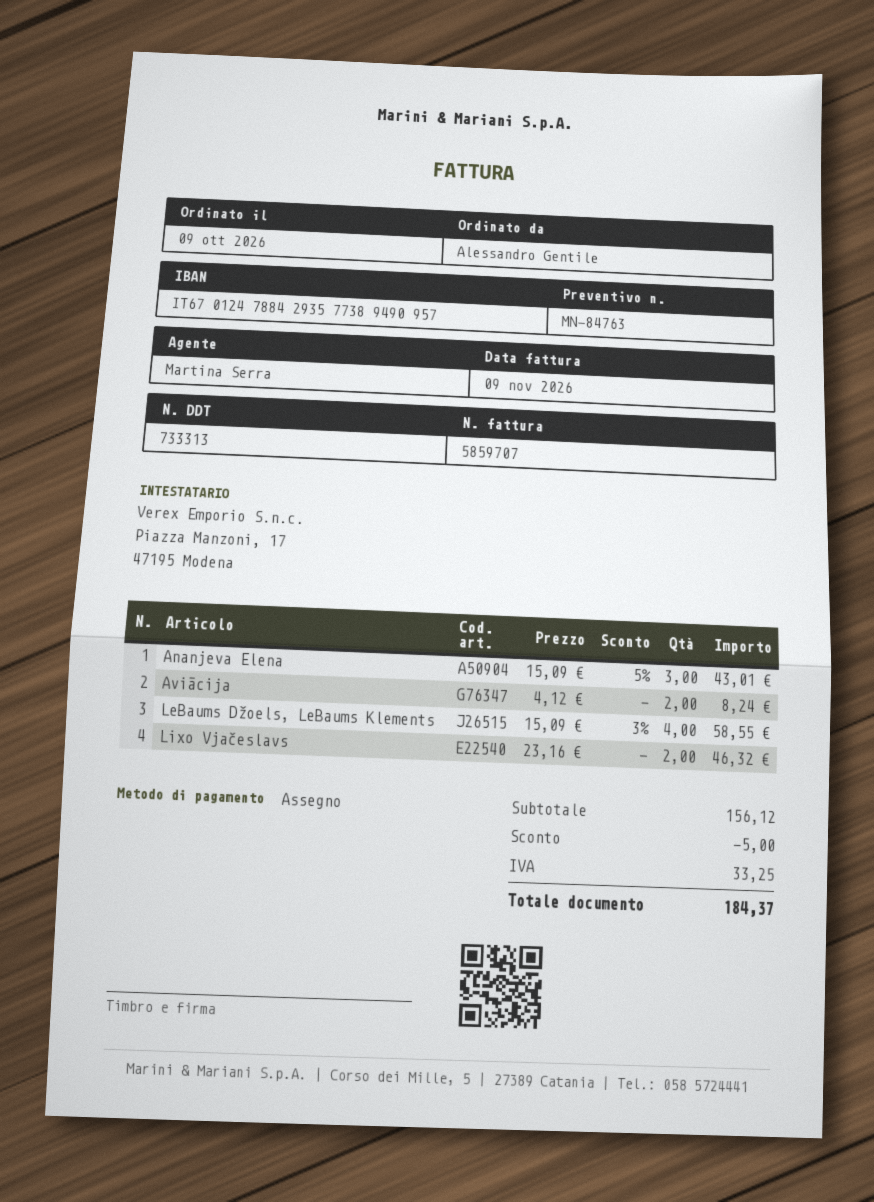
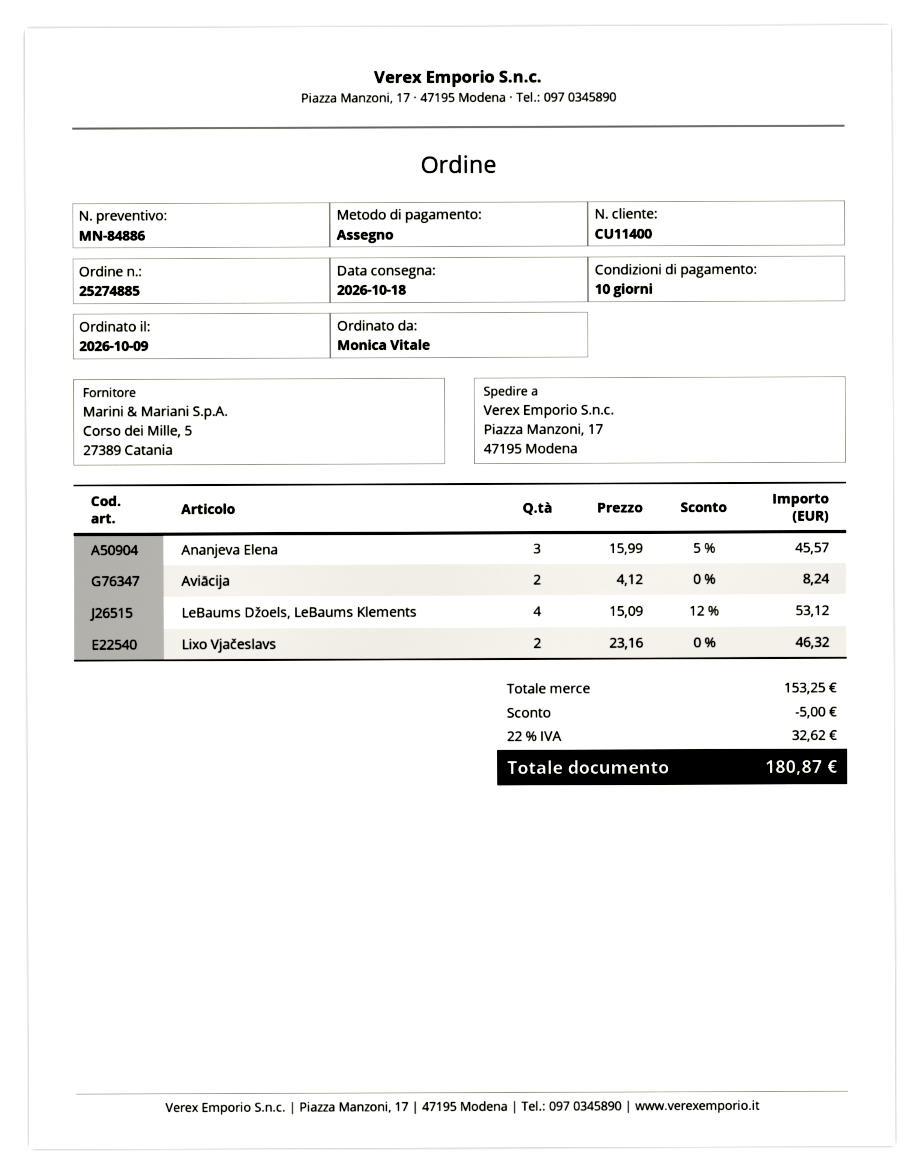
quote number: MN-84763 -> MN-84886
ordered by: Alessandro Gentile -> Monica Vitale
Ananjeva Elena: 3 x 15.09 - 5% = 43.01 -> 3 x 15.99 - 5% = 45.57
LeBaums Džoels, LeBaums Klements: 4 x 15.09 - 3% = 58.55 -> 4 x 15.09 - 12% = 53.12
subtotal: 156.12 -> 153.25
tax: 33.25 -> 32.62
total: 184.37 -> 180.87

